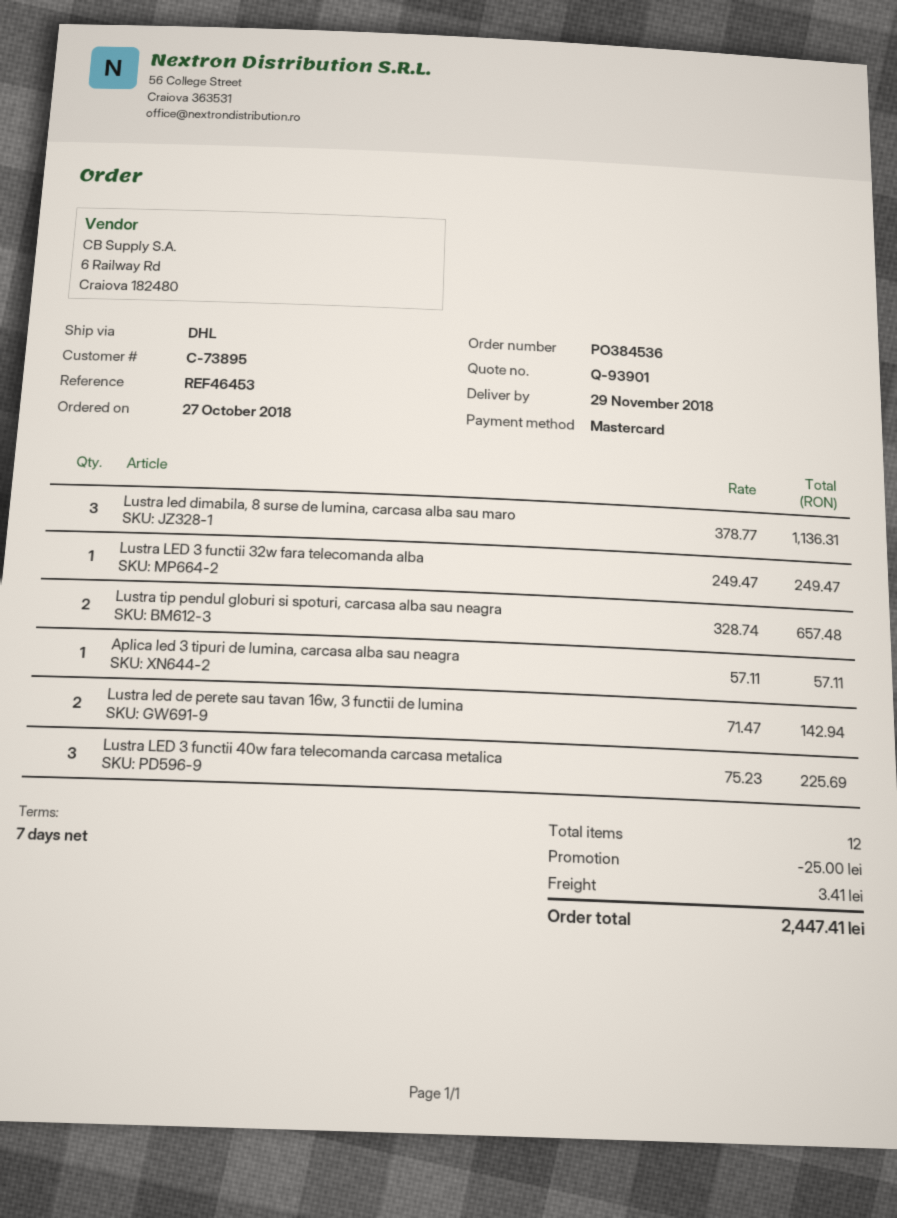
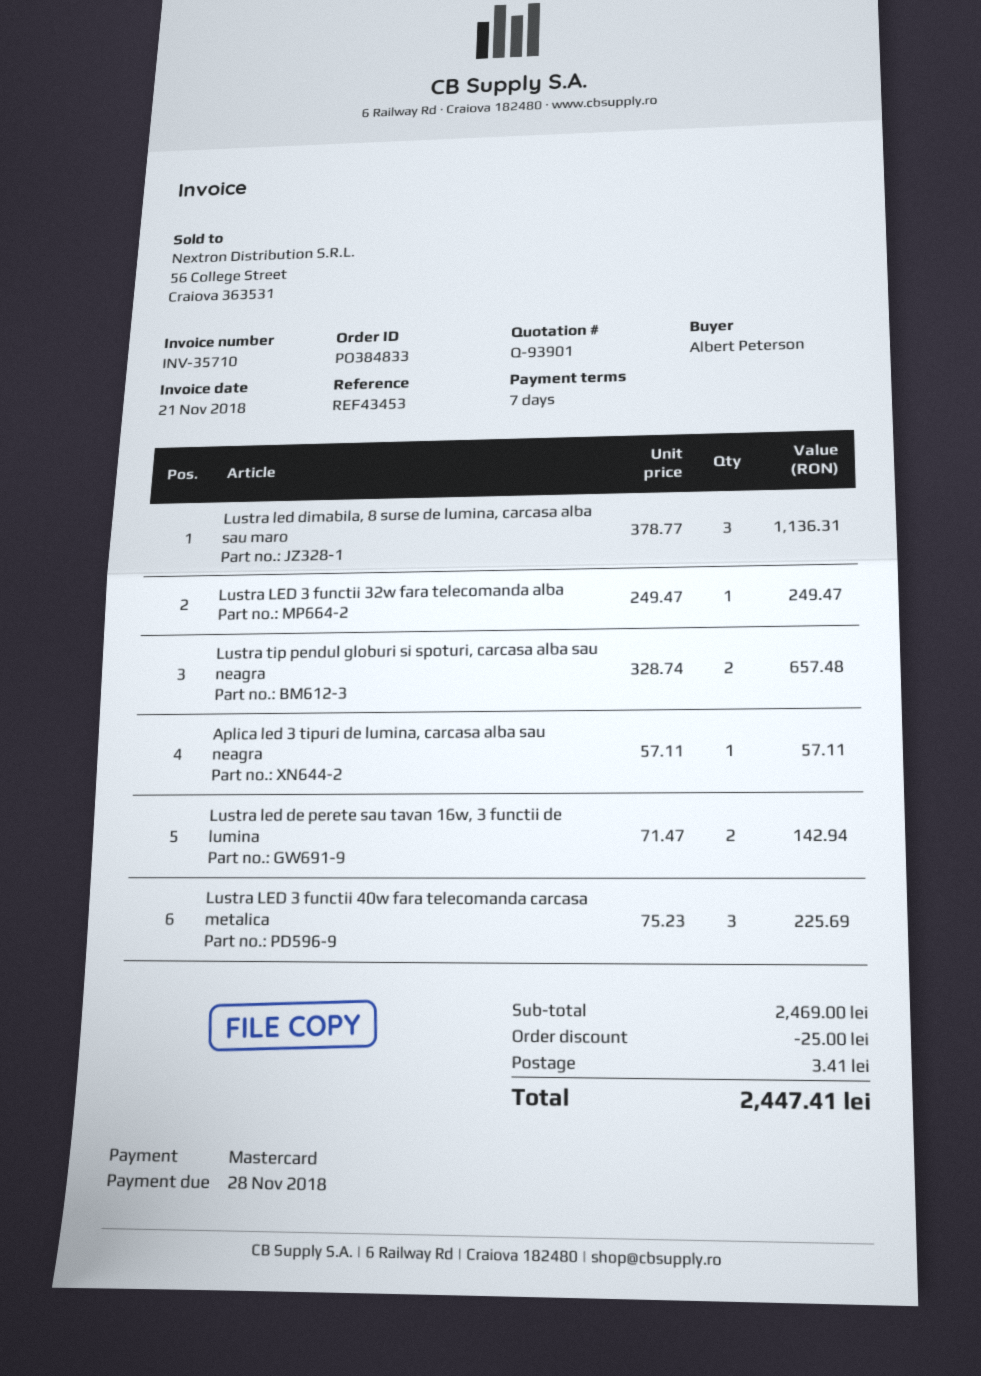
order number: PO384536 -> PO384833
reference: REF46453 -> REF43453

